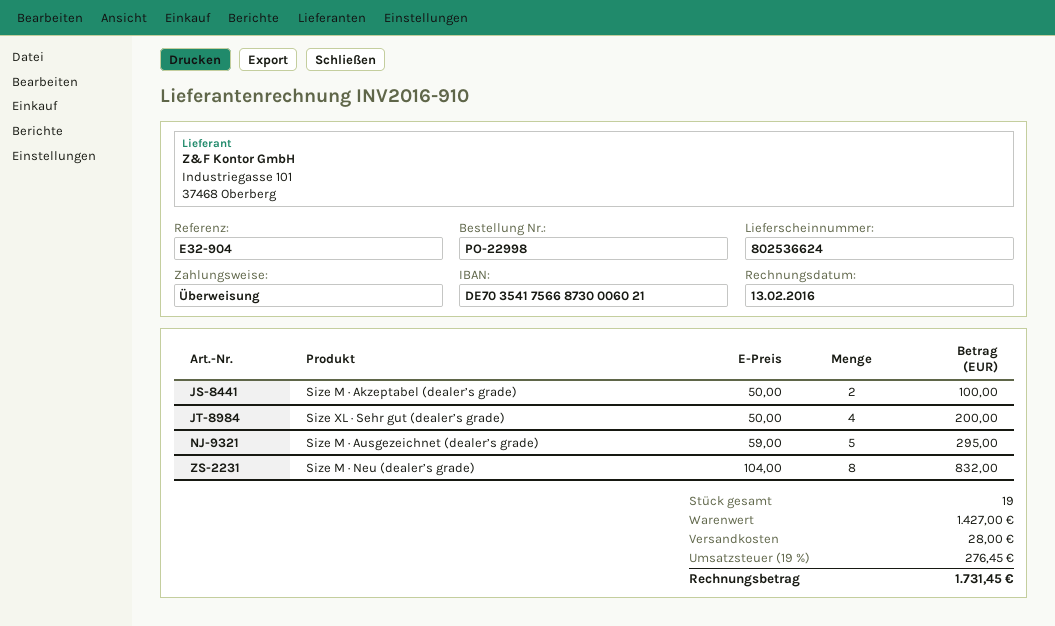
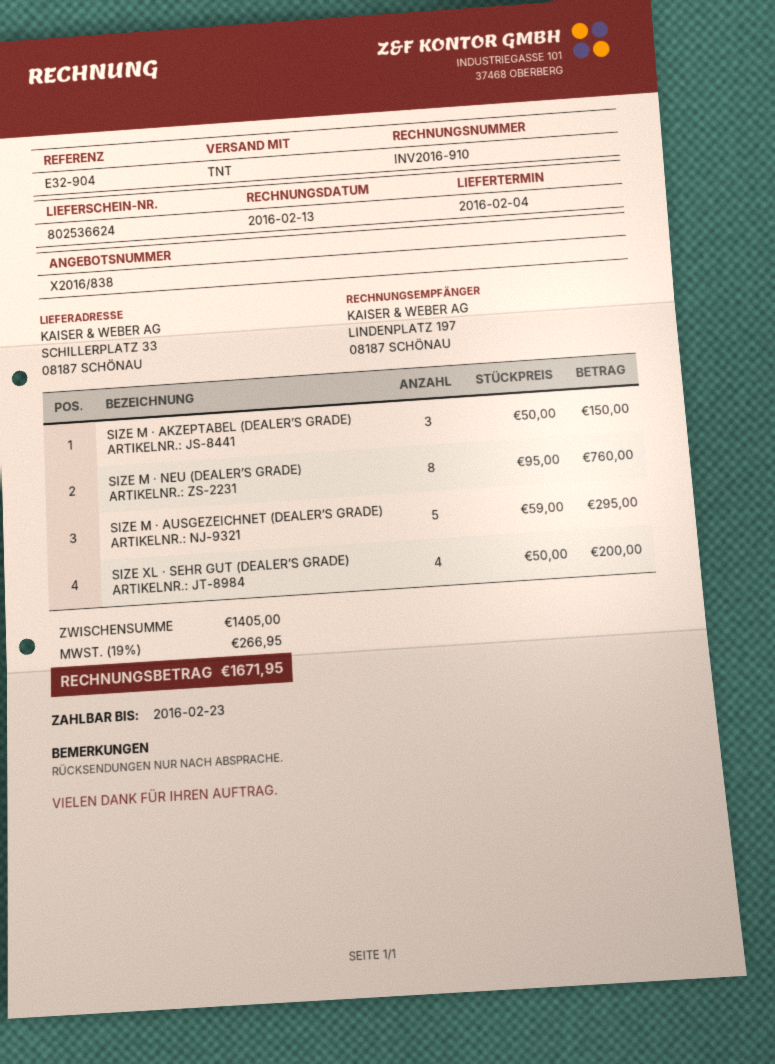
Size M · Akzeptabel (dealer’s grade): 2 x 50.00 = 100.00 -> 3 x 50.00 = 150.00
Size M · Neu (dealer’s grade): 8 x 104.00 = 832.00 -> 8 x 95.00 = 760.00
subtotal: 1427.00 -> 1405.00
shipping: 28.00 -> none
tax: 19% = 276.45 -> 19% = 266.95
total: 1731.45 -> 1671.95

